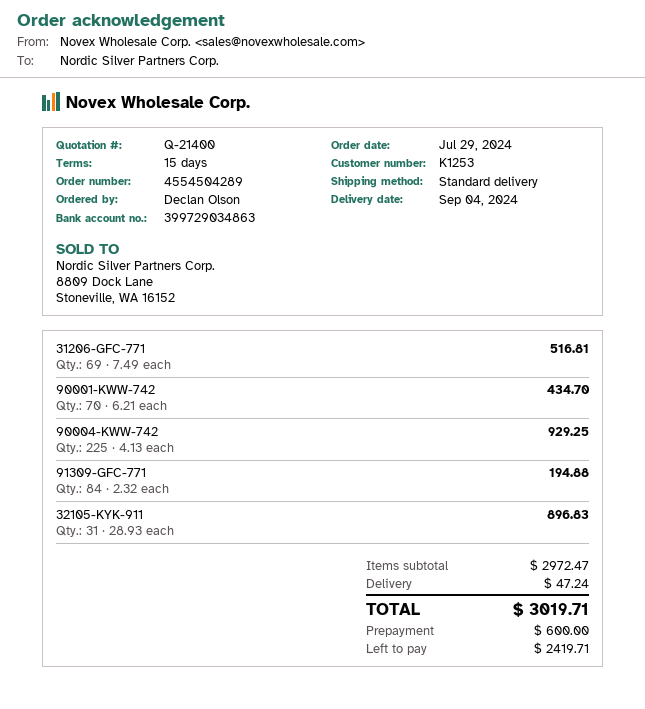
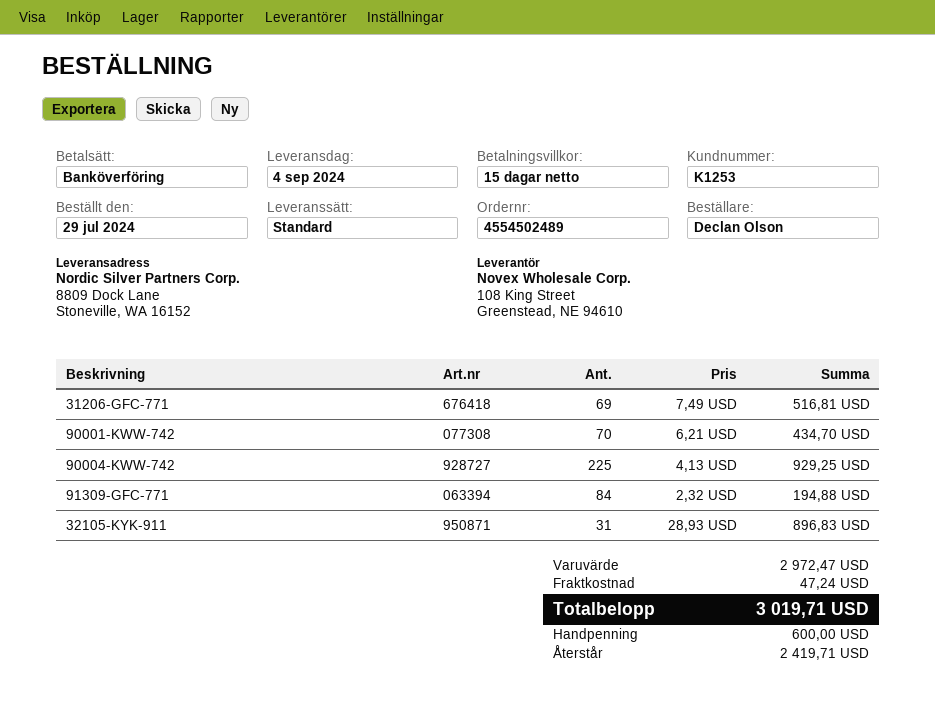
order number: 4554504289 -> 4554502489

